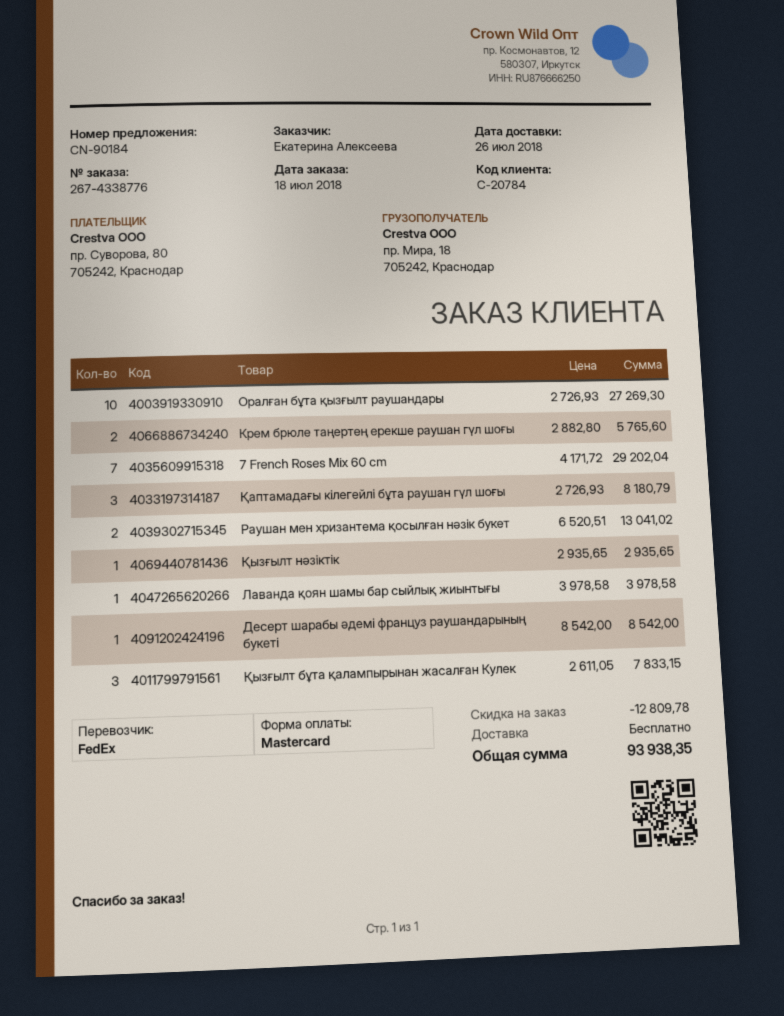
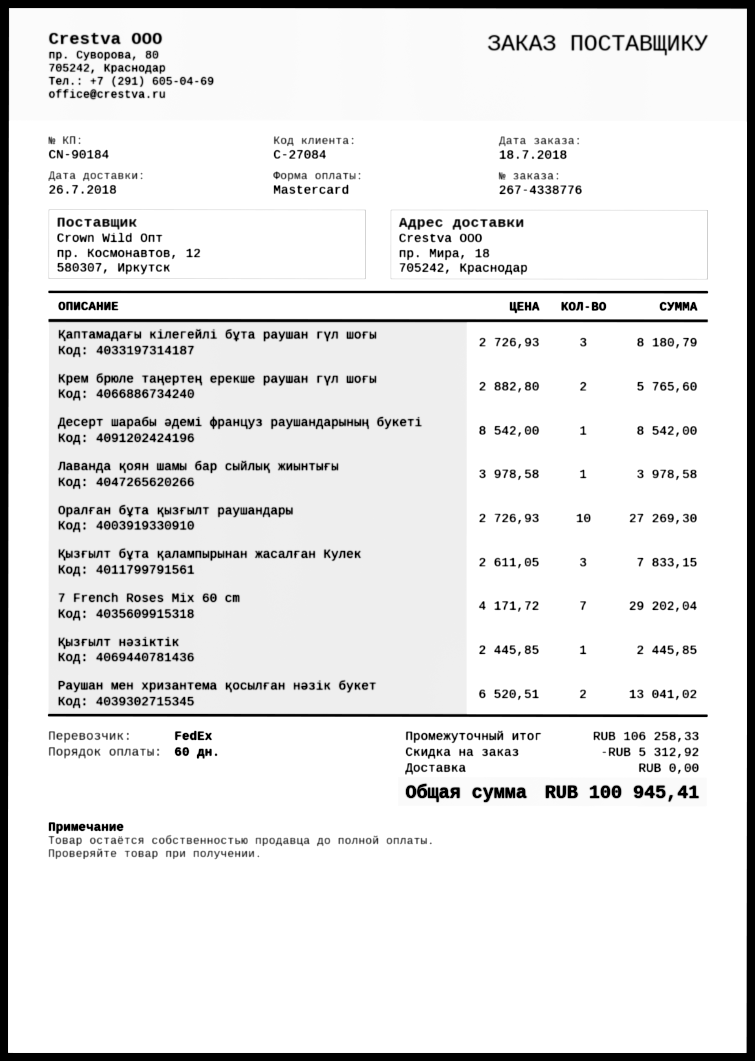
customer number: C-20784 -> C-27084
Қызғылт нәзіктік: 1 x 2935.65 = 2935.65 -> 1 x 2445.85 = 2445.85
discount: 12809.78 -> 5312.92
total: 93938.35 -> 100945.41

